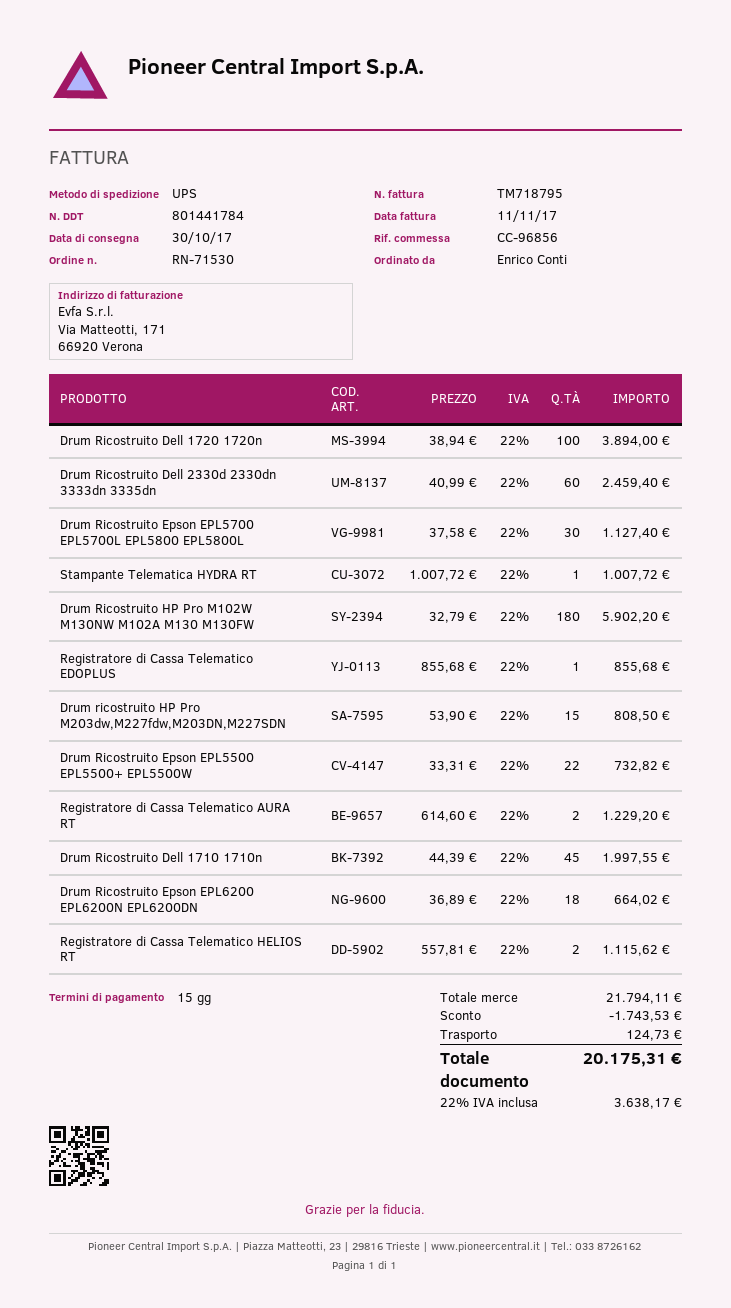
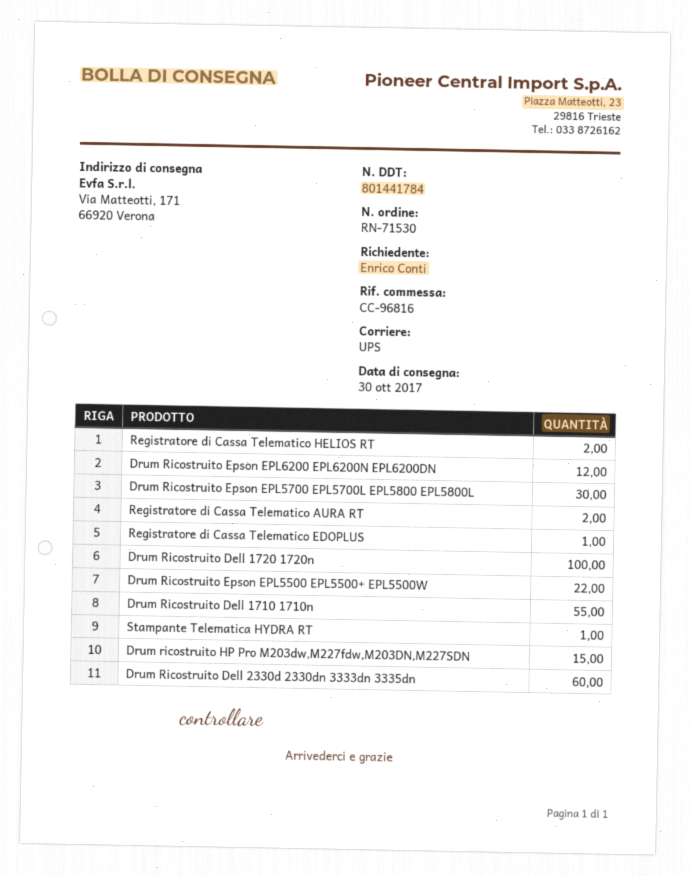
reference: CC-96856 -> CC-96816
Drum Ricostruito HP Pro M102W M130NW M102A M130 M130FW: 180 -> none
Drum Ricostruito Dell 1710 1710n: 45 -> 55
Drum Ricostruito Epson EPL6200 EPL6200N EPL6200DN: 18 -> 12

